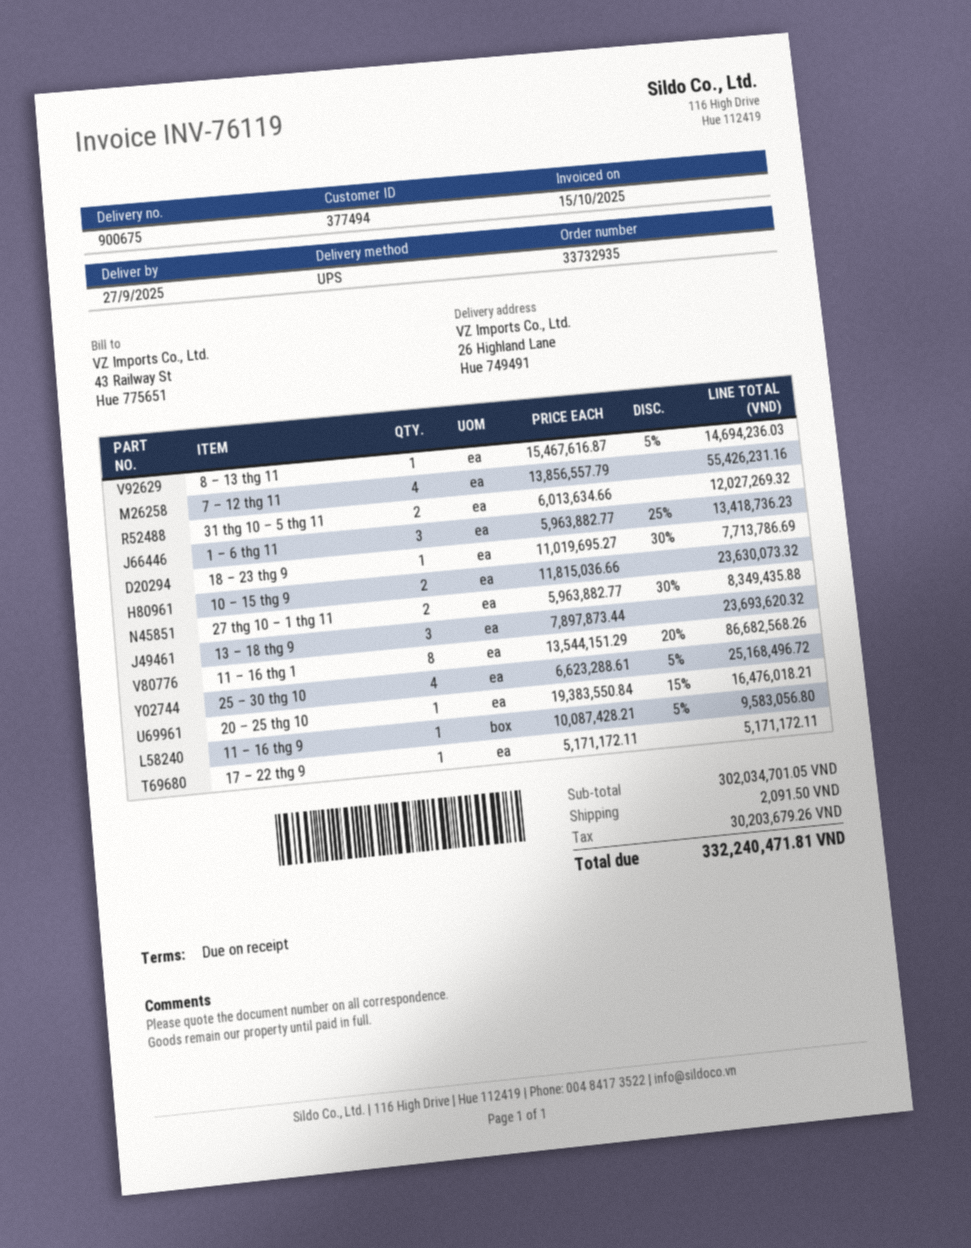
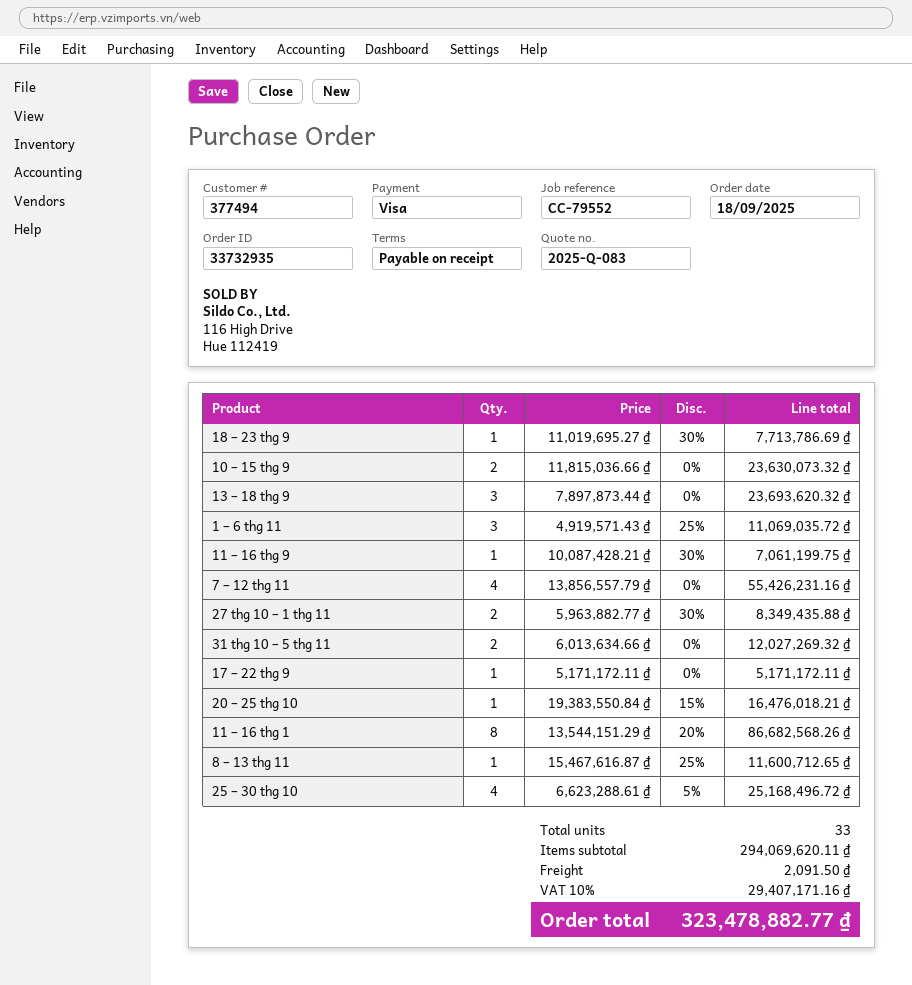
8 – 13 thg 11: 1 x 15467616.87 - 5% = 14694236.03 -> 1 x 15467616.87 - 25% = 11600712.65
1 – 6 thg 11: 3 x 5963882.77 - 25% = 13418736.23 -> 3 x 4919571.43 - 25% = 11069035.72
11 – 16 thg 9: 1 x 10087428.21 - 5% = 9583056.80 -> 1 x 10087428.21 - 30% = 7061199.75
subtotal: 302034701.05 -> 294069620.11
tax: 30203679.26 -> 29407171.16
total: 332240471.81 -> 323478882.77

